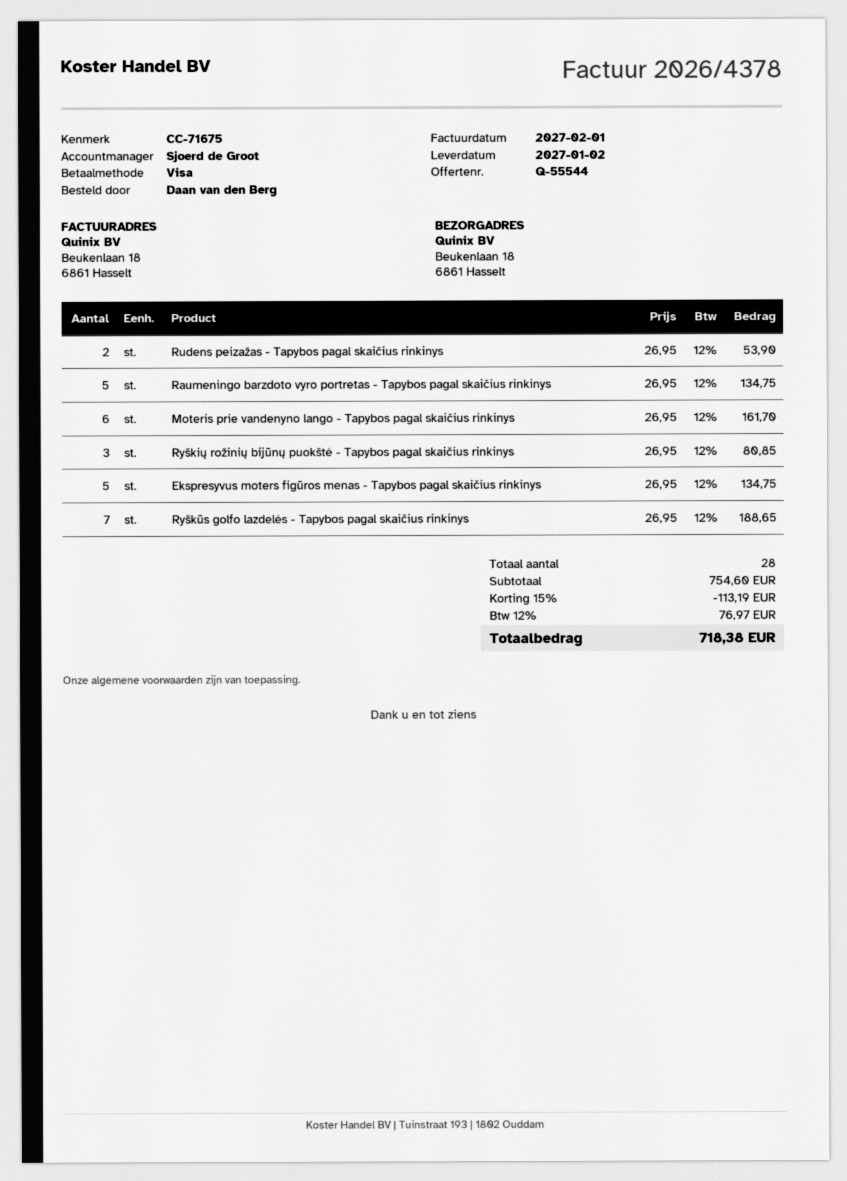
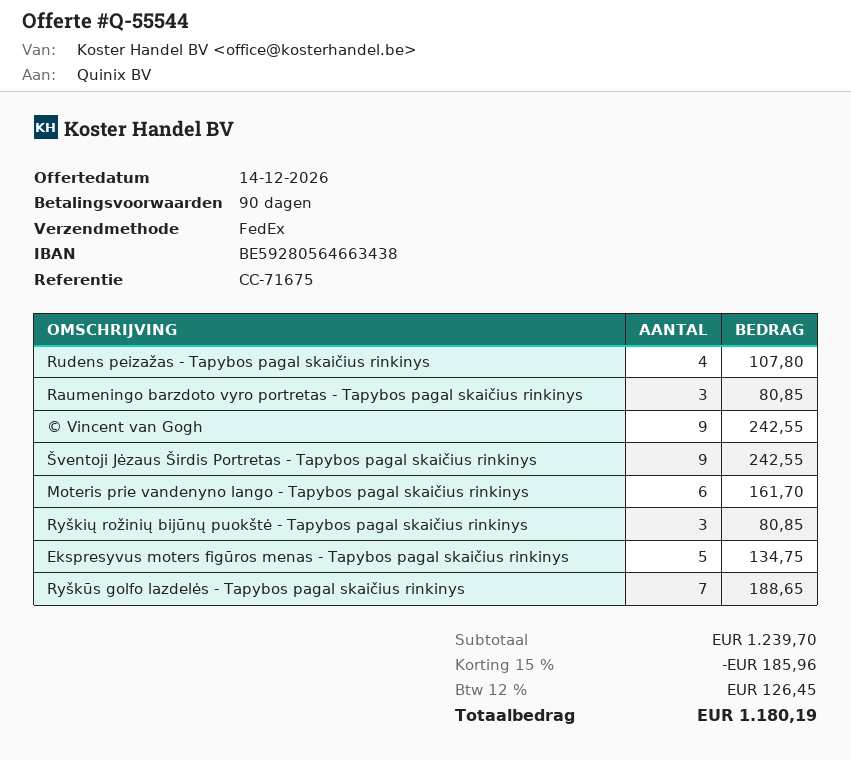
Rudens peizažas - Tapybos pagal skaičius rinkinys: 2 for 53.90 -> 4 for 107.80
Raumeningo barzdoto vyro portretas - Tapybos pagal skaičius rinkinys: 5 for 134.75 -> 3 for 80.85
© Vincent van Gogh: none -> 9 for 242.55
Šventoji Jėzaus Širdis Portretas - Tapybos pagal skaičius rinkinys: none -> 9 for 242.55
subtotal: 754.60 -> 1239.70
discount: 15% = 113.19 -> 15% = 185.96
tax: 12% = 76.97 -> 12% = 126.45
total: 718.38 -> 1180.19

